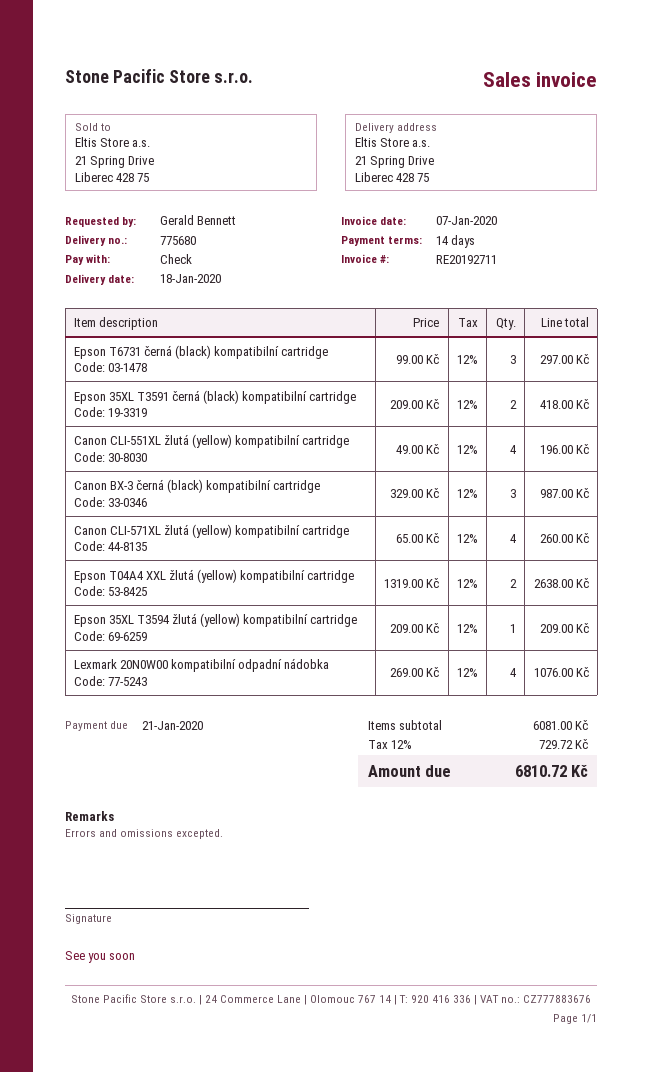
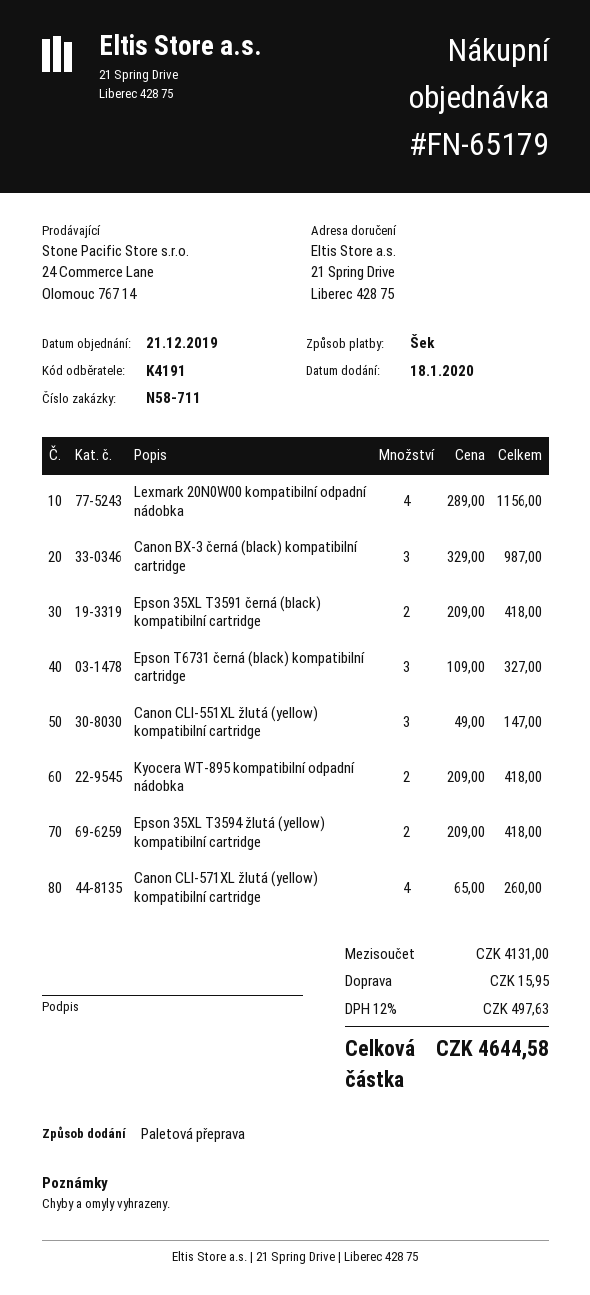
Epson T6731 černá (black) kompatibilní cartridge: 3 x 99.00 = 297.00 -> 3 x 109.00 = 327.00
Canon CLI-551XL žlutá (yellow) kompatibilní cartridge: 4 x 49.00 = 196.00 -> 3 x 49.00 = 147.00
Epson T04A4 XXL žlutá (yellow) kompatibilní cartridge: 2 x 1319.00 = 2638.00 -> none
Epson 35XL T3594 žlutá (yellow) kompatibilní cartridge: 1 x 209.00 = 209.00 -> 2 x 209.00 = 418.00
Lexmark 20N0W00 kompatibilní odpadní nádobka: 4 x 269.00 = 1076.00 -> 4 x 289.00 = 1156.00
Kyocera WT-895 kompatibilní odpadní nádobka: none -> 2 x 209.00 = 418.00
subtotal: 6081.00 -> 4131.00
shipping: none -> 15.95
tax: 12% = 729.72 -> 12% = 497.63
total: 6810.72 -> 4644.58

